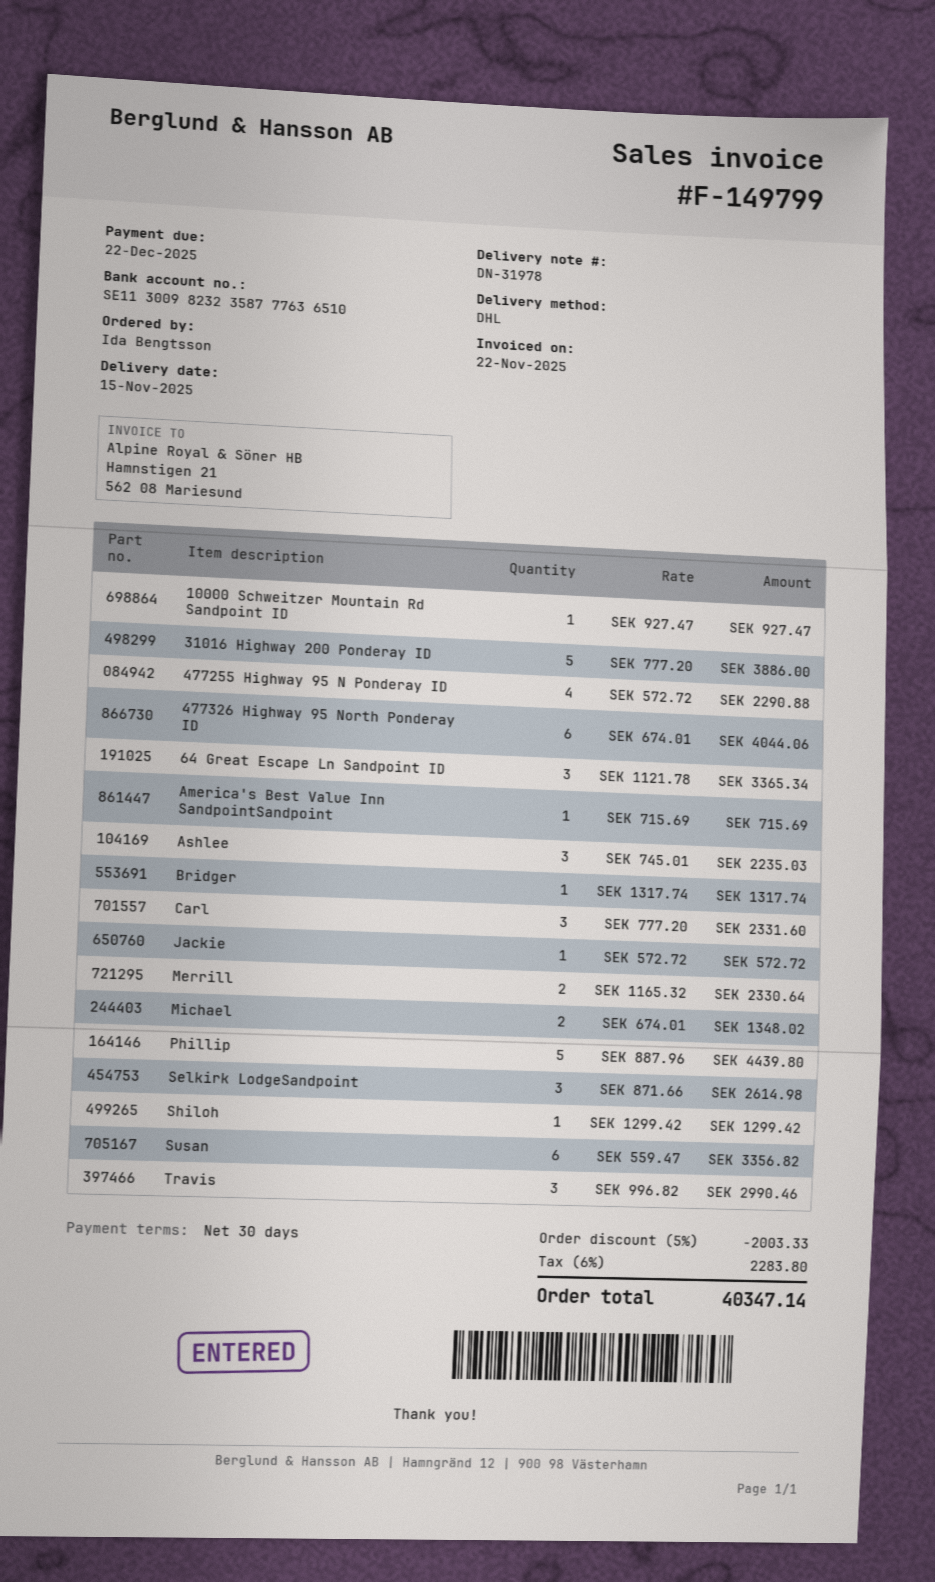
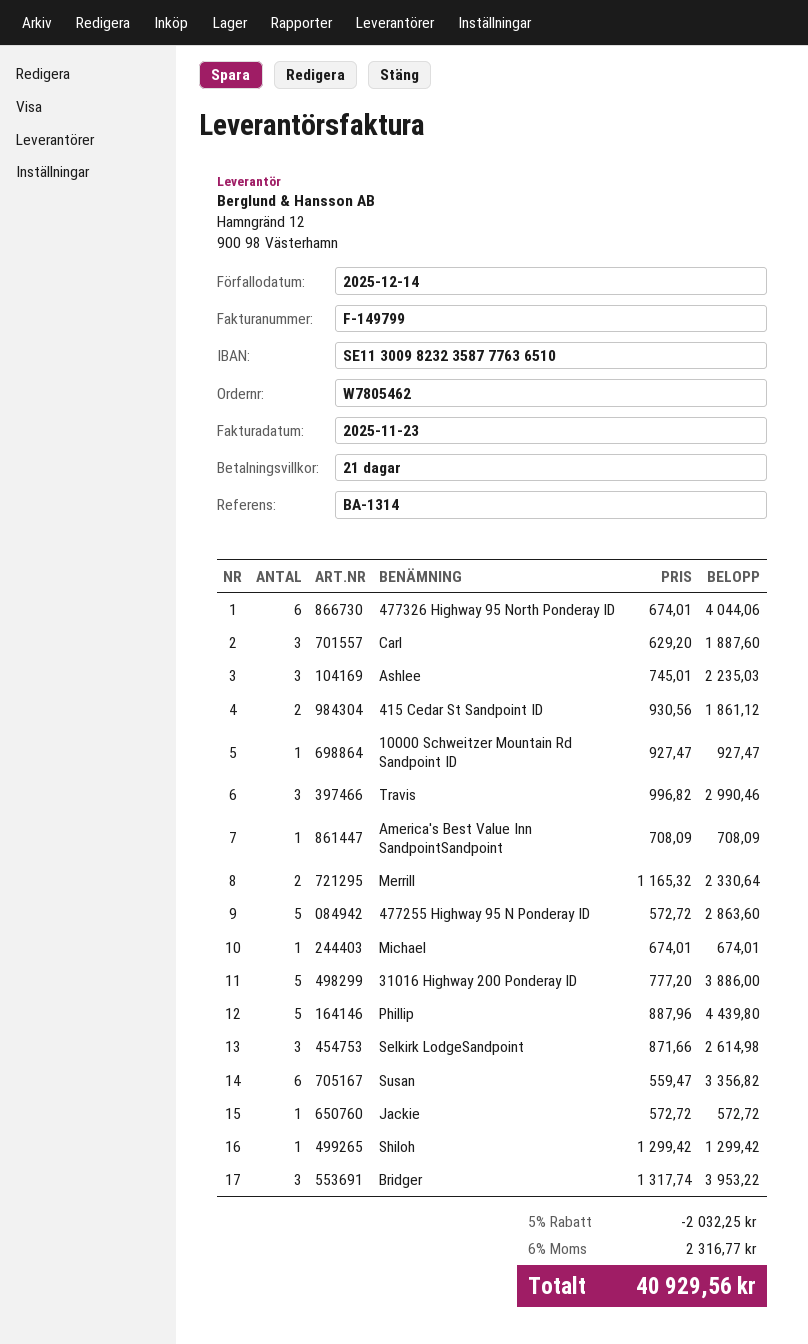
invoice date: 2025-11-22 -> 2025-11-23
payment terms: 30 days -> 21 days
due date: 2025-12-22 -> 2025-12-14
477255 Highway 95 N Ponderay ID: 4 x 572.72 = 2290.88 -> 5 x 572.72 = 2863.60
64 Great Escape Ln Sandpoint ID: 3 x 1121.78 = 3365.34 -> none
America's Best Value Inn SandpointSandpoint: 1 x 715.69 = 715.69 -> 1 x 708.09 = 708.09
Bridger: 1 x 1317.74 = 1317.74 -> 3 x 1317.74 = 3953.22
Carl: 3 x 777.20 = 2331.60 -> 3 x 629.20 = 1887.60
Michael: 2 x 674.01 = 1348.02 -> 1 x 674.01 = 674.01
415 Cedar St Sandpoint ID: none -> 2 x 930.56 = 1861.12
discount: 5% = 2003.33 -> 5% = 2032.25
tax: 6% = 2283.80 -> 6% = 2316.77
total: 40347.14 -> 40929.56

